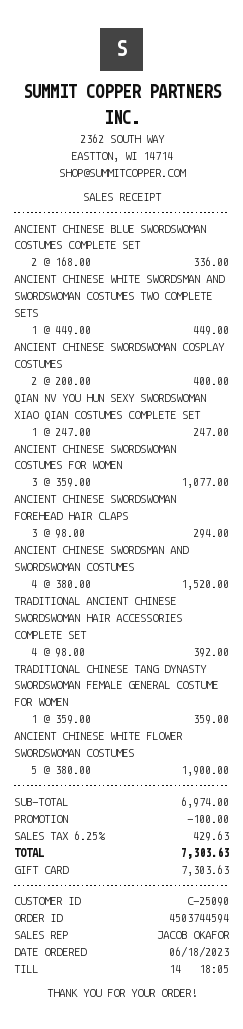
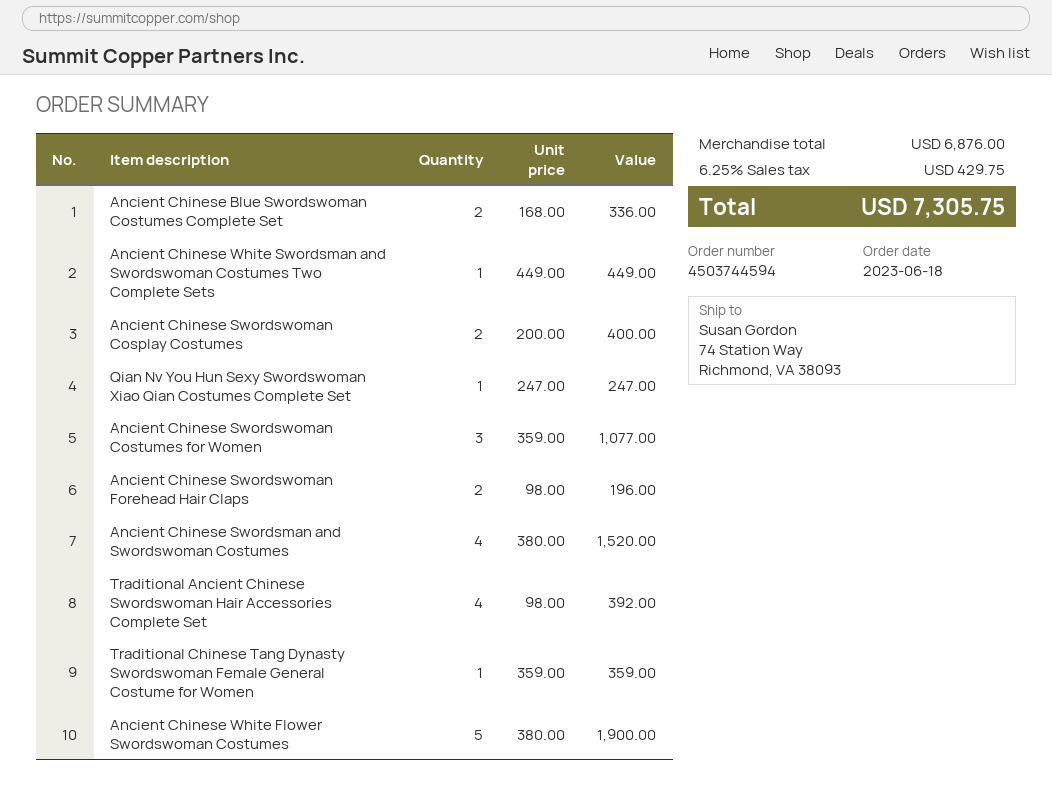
ANCIENT CHINESE SWORDSWOMAN FOREHEAD HAIR CLAPS: 3 x 98.00 = 294.00 -> 2 x 98.00 = 196.00
subtotal: 6974.00 -> 6876.00
discount: 100.00 -> none
tax: 6.25% = 429.63 -> 6.25% = 429.75
total: 7303.63 -> 7305.75

